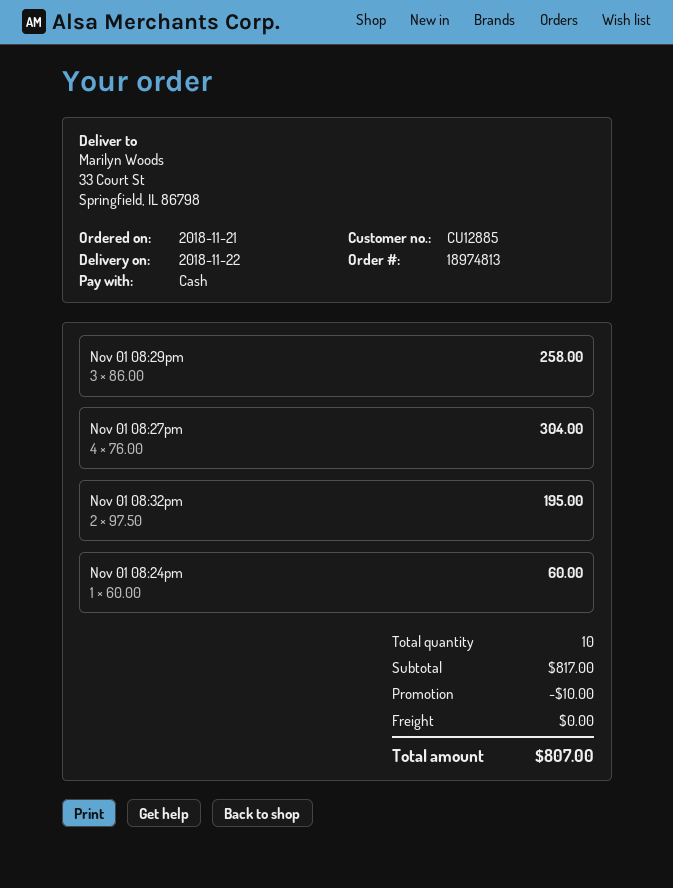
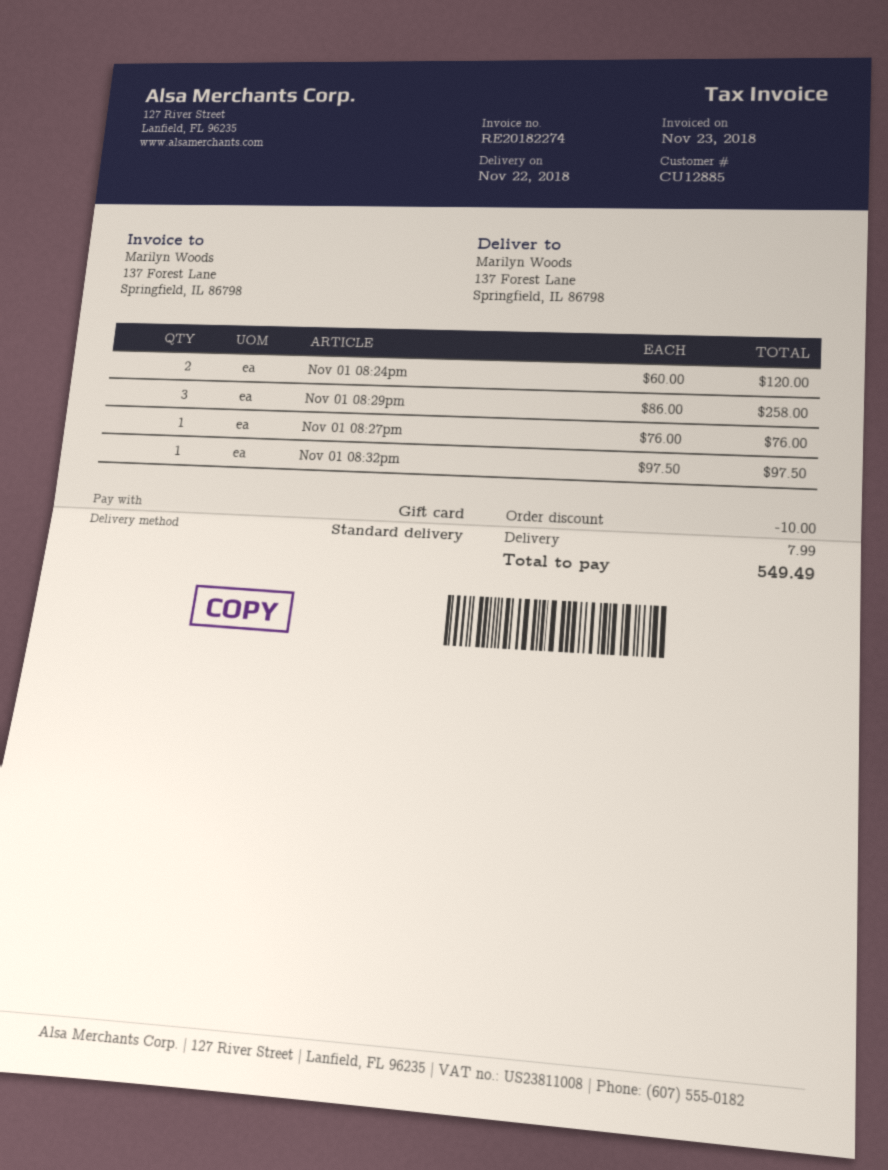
payment method: cash -> gift card
ship to: 33 Court St, Springfield, IL 86798 -> 137 Forest Lane, Springfield, IL 86798
Nov 01 08:27pm: 4 x 76.00 = 304.00 -> 1 x 76.00 = 76.00
Nov 01 08:32pm: 2 x 97.50 = 195.00 -> 1 x 97.50 = 97.50
Nov 01 08:24pm: 1 x 60.00 = 60.00 -> 2 x 60.00 = 120.00
shipping: 0.00 -> 7.99
total: 807.00 -> 549.49

